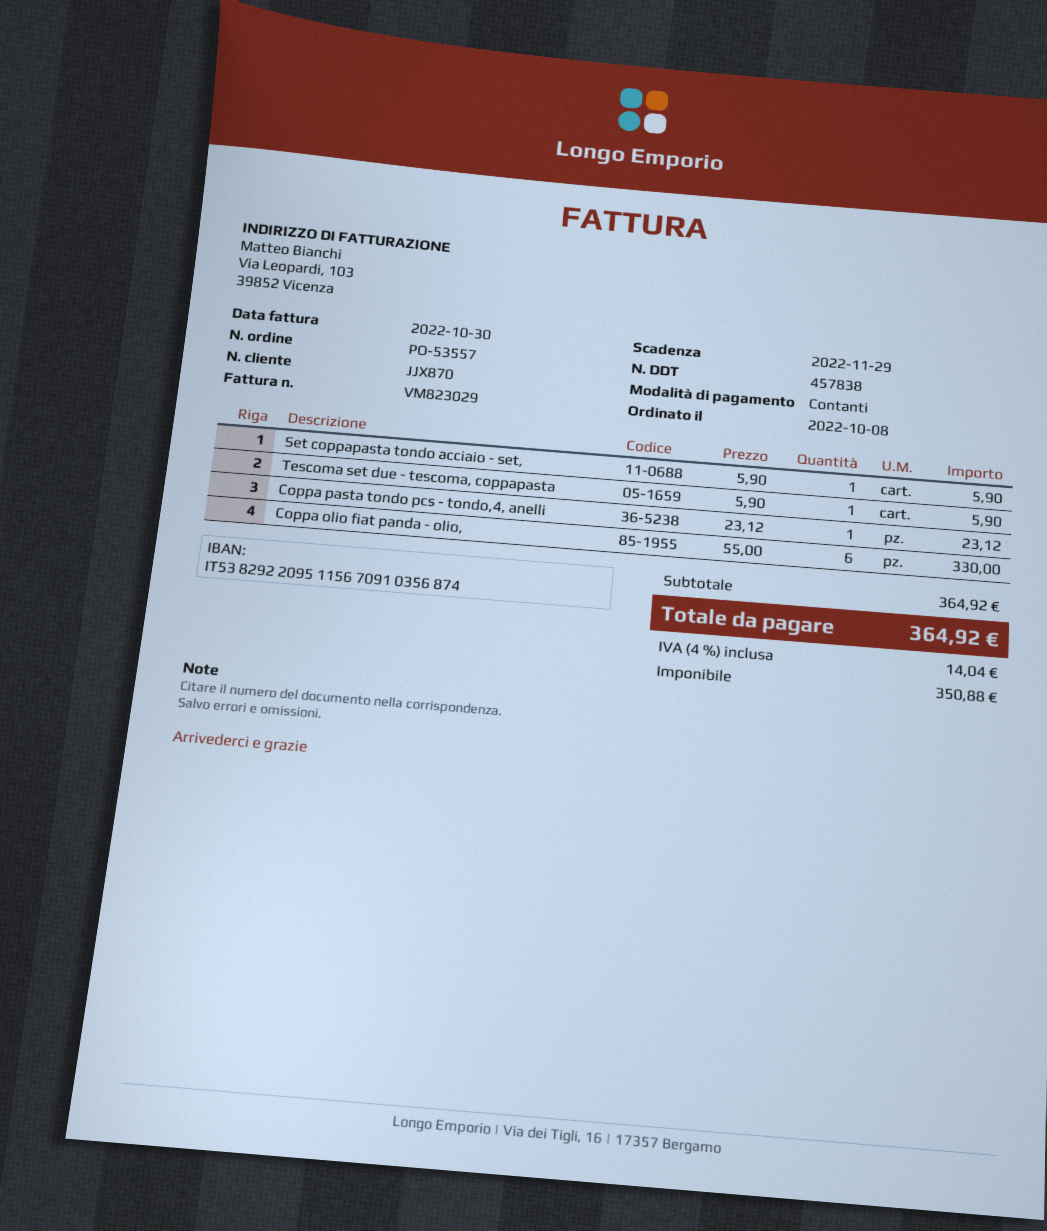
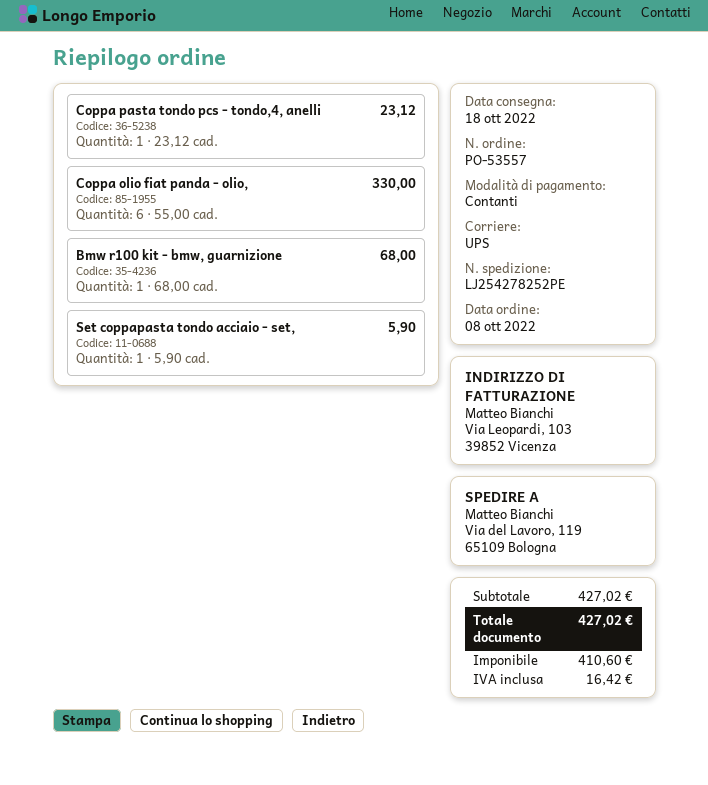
Tescoma set due - tescoma, coppapasta: 1 x 5.90 = 5.90 -> none
Bmw r100 kit - bmw, guarnizione: none -> 1 x 68.00 = 68.00
subtotal: 364.92 -> 427.02
net: 350.88 -> 410.60
tax: 14.04 -> 16.42
total: 364.92 -> 427.02

